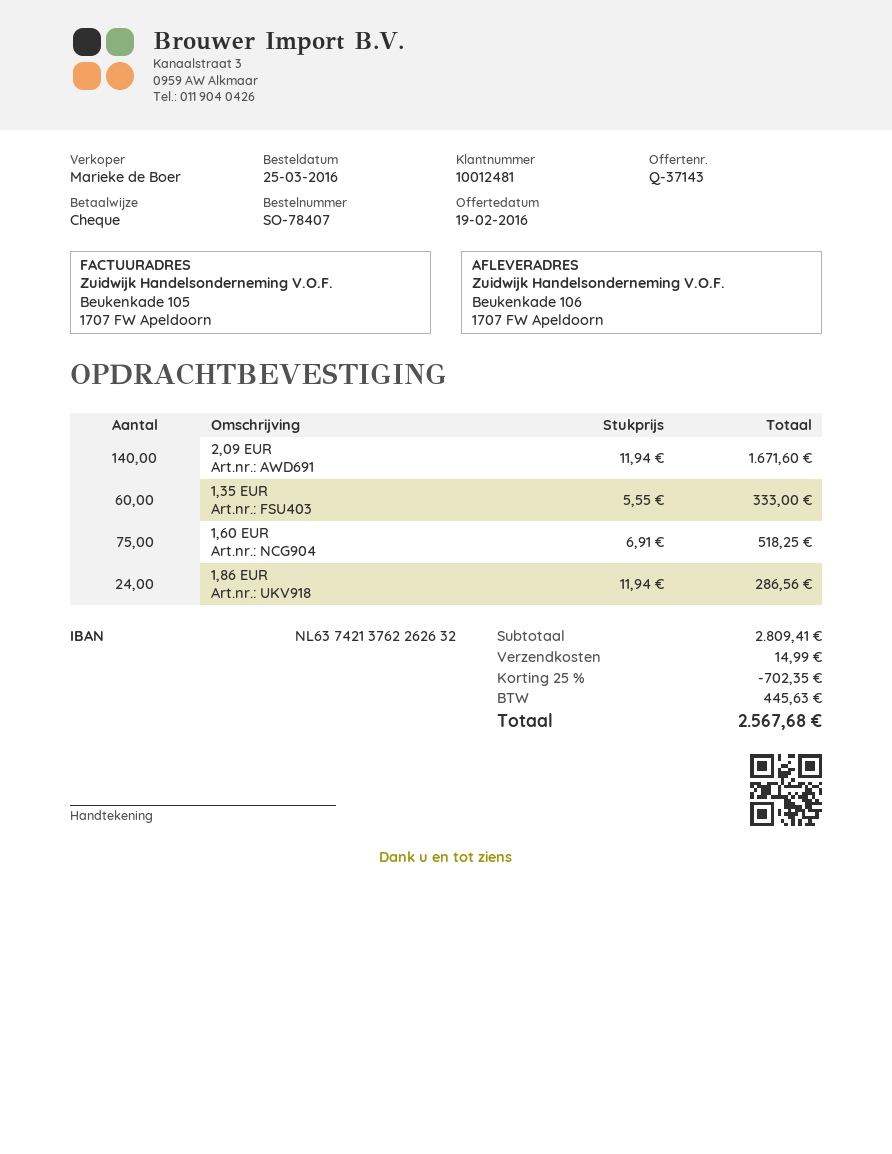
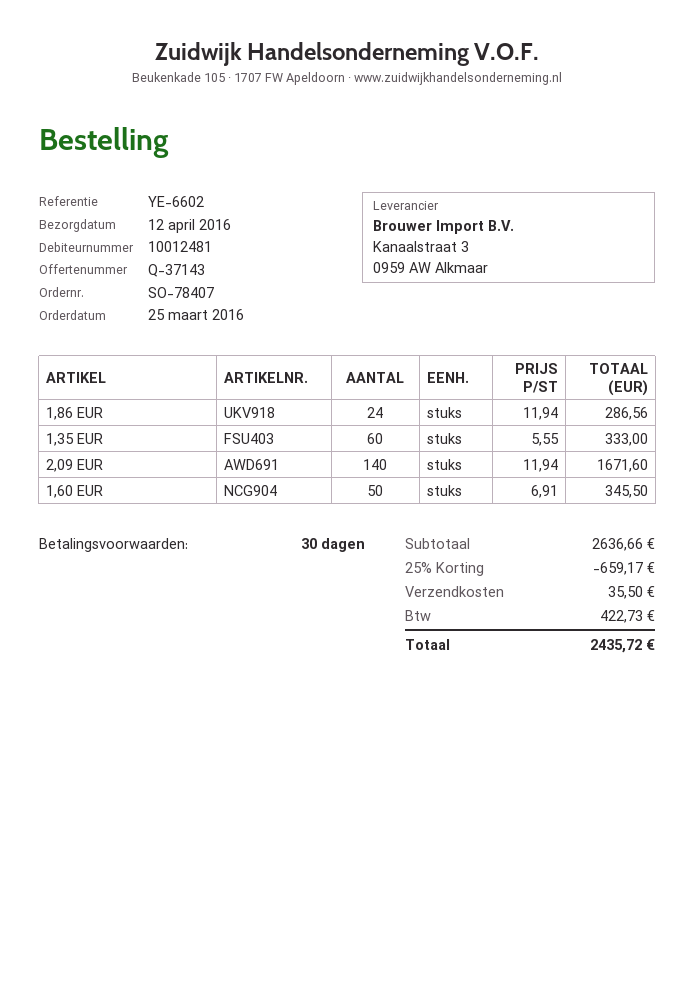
1,60 EUR: 75 x 6.91 = 518.25 -> 50 x 6.91 = 345.50
subtotal: 2809.41 -> 2636.66
discount: 25% = 702.35 -> 25% = 659.17
shipping: 14.99 -> 35.50
tax: 445.63 -> 422.73
total: 2567.68 -> 2435.72

